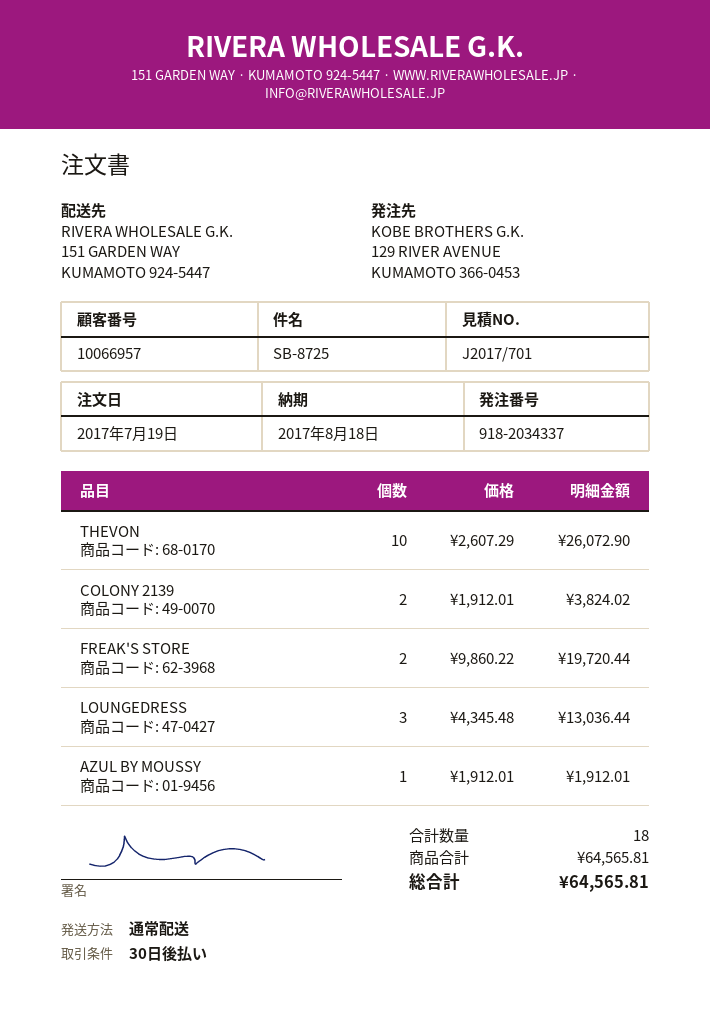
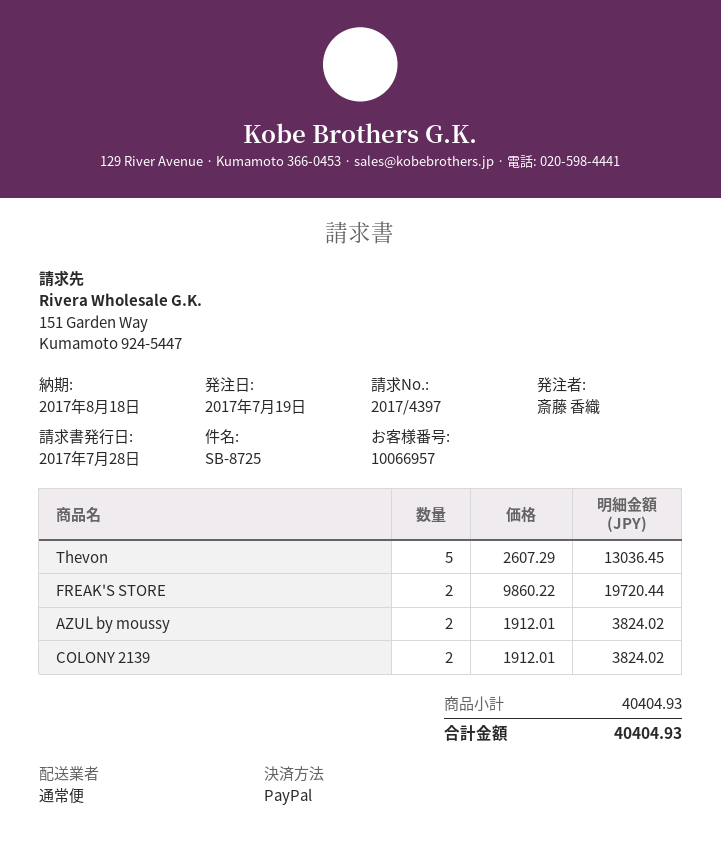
THEVON: 10 x 2607.29 = 26072.90 -> 5 x 2607.29 = 13036.45
LOUNGEDRESS: 3 x 4345.48 = 13036.44 -> none
AZUL BY MOUSSY: 1 x 1912.01 = 1912.01 -> 2 x 1912.01 = 3824.02
subtotal: 64565.81 -> 40404.93
total: 64565.81 -> 40404.93

